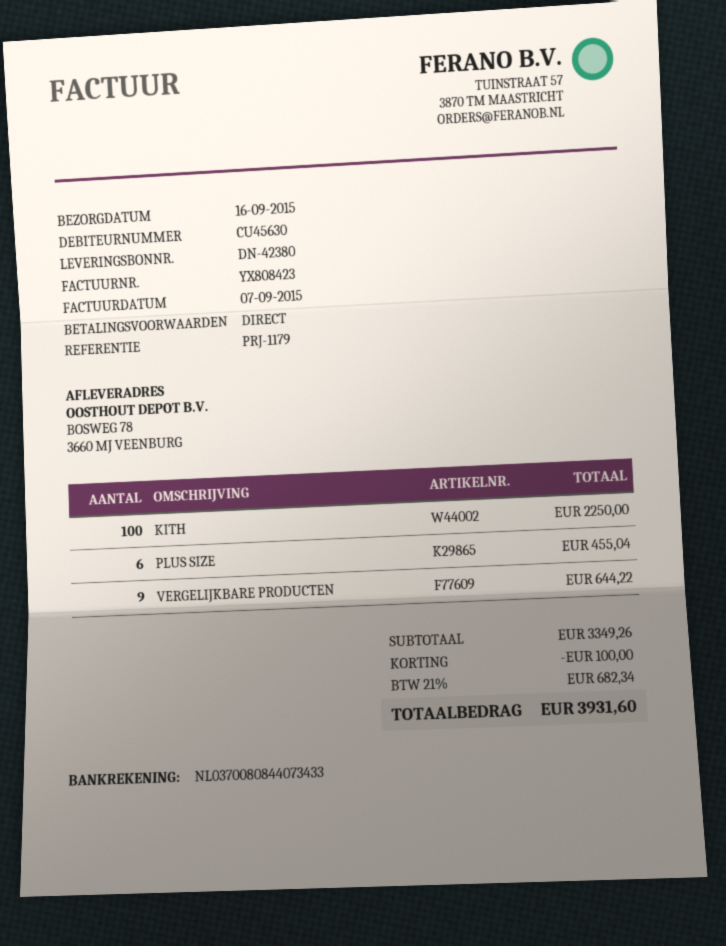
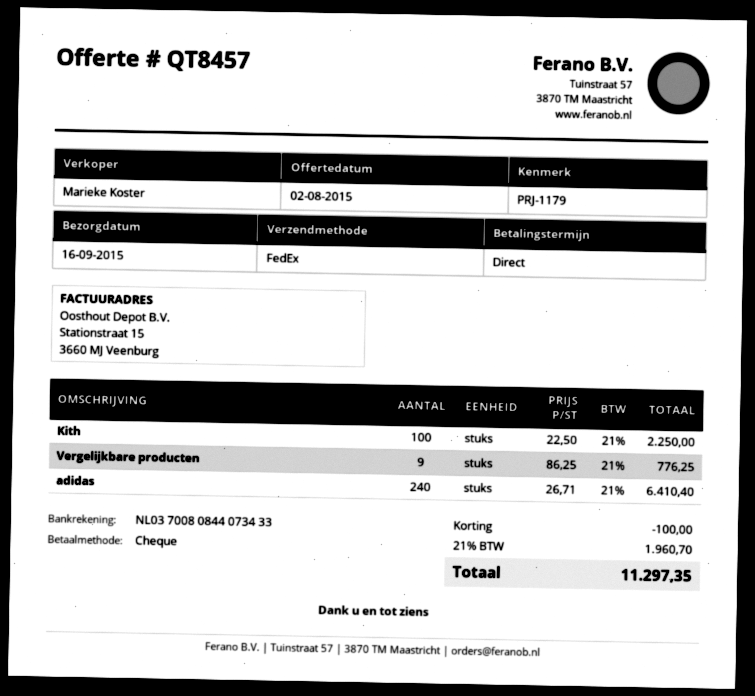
PLUS SIZE: 6 for 455.04 -> none
VERGELIJKBARE PRODUCTEN: 9 for 644.22 -> 9 for 776.25
adidas: none -> 240 for 6410.40
tax: 21% = 682.34 -> 21% = 1960.70
total: 3931.60 -> 11297.35

